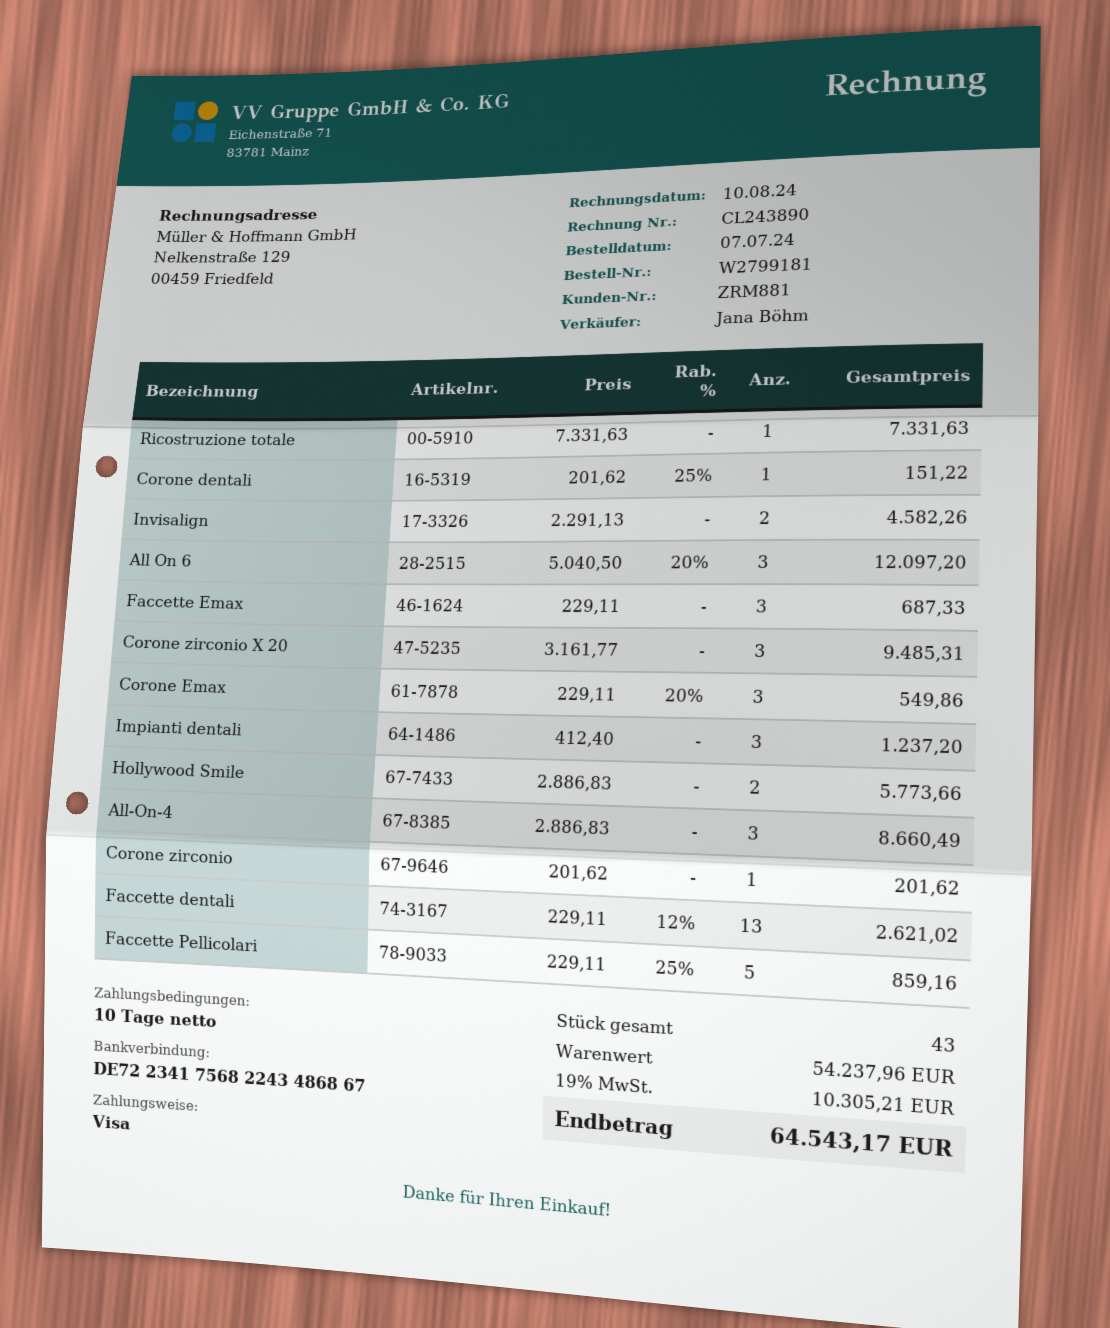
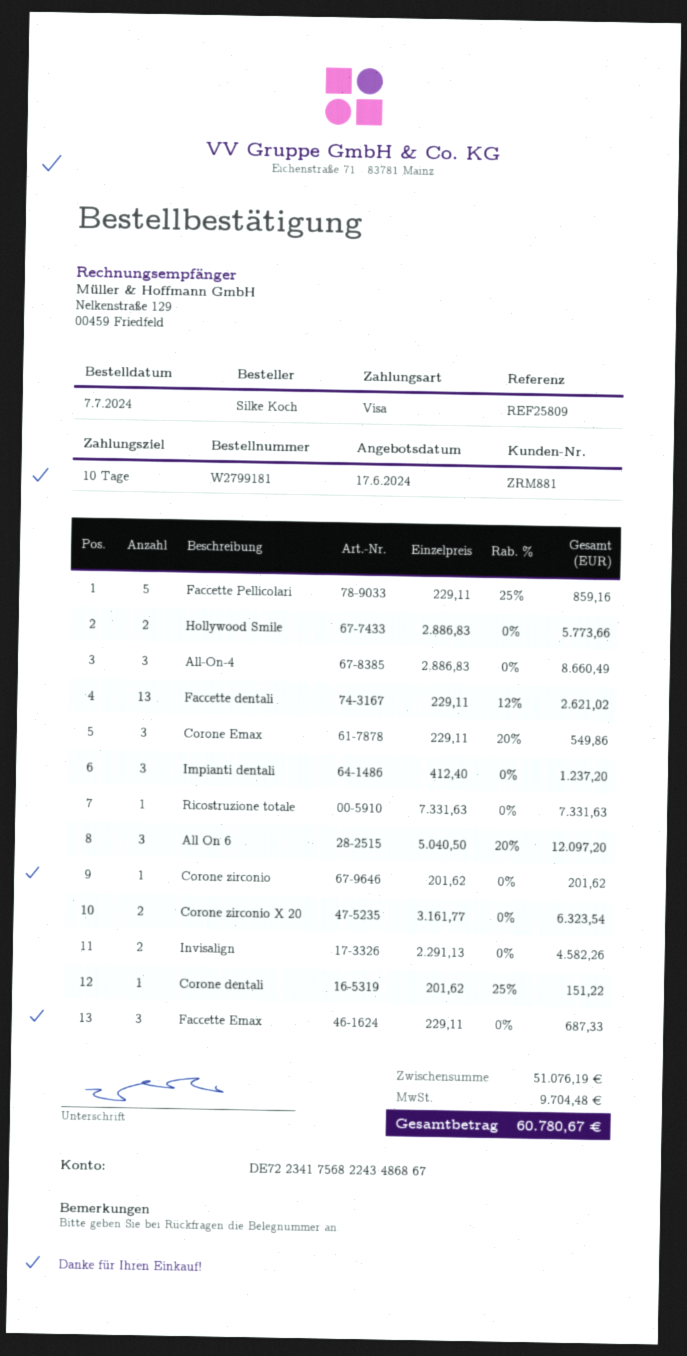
Corone zirconio X 20: 3 x 3161.77 = 9485.31 -> 2 x 3161.77 = 6323.54
subtotal: 54237.96 -> 51076.19
tax: 10305.21 -> 9704.48
total: 64543.17 -> 60780.67

